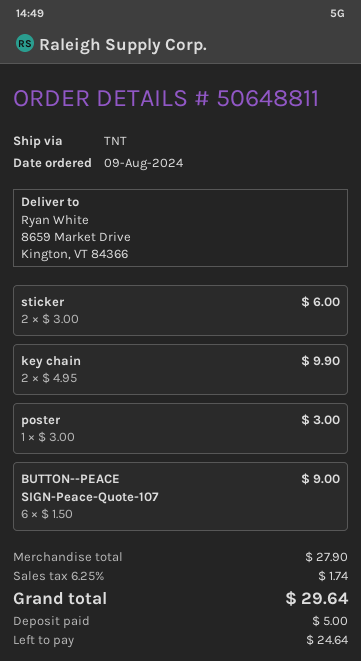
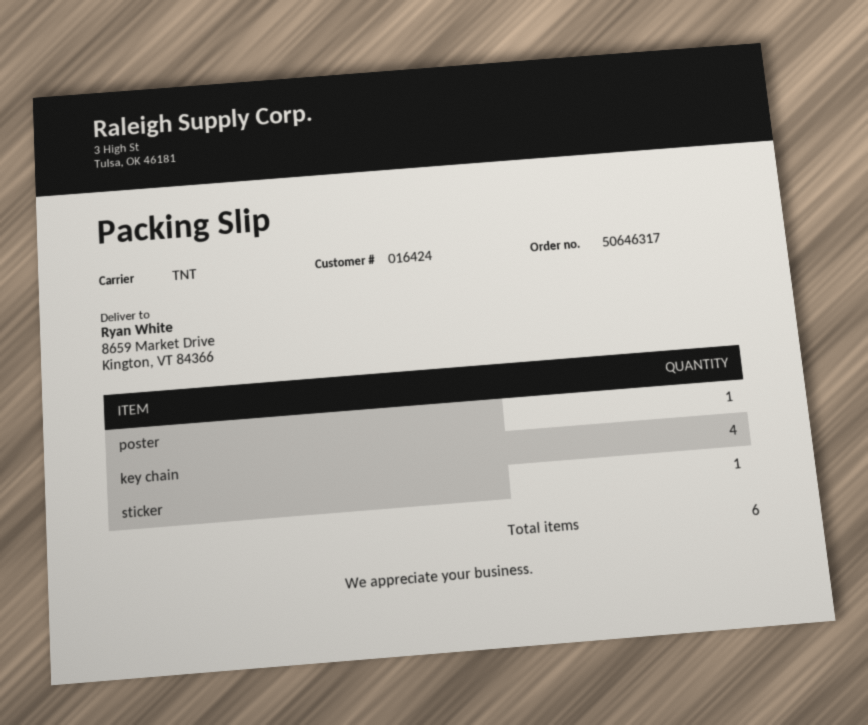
order number: 50648811 -> 50646317
sticker: 2 -> 1
key chain: 2 -> 4
BUTTON--PEACE SIGN-Peace-Quote-107: 6 -> none

